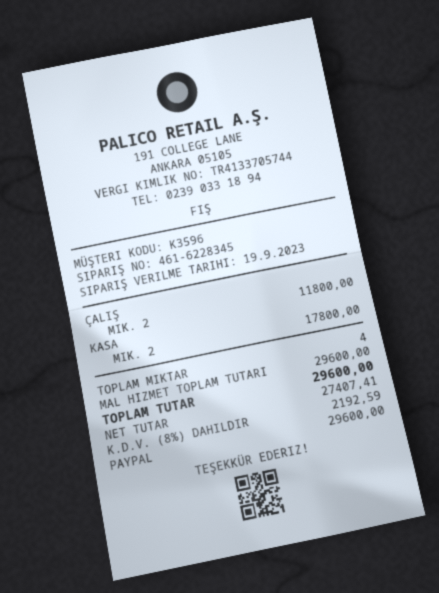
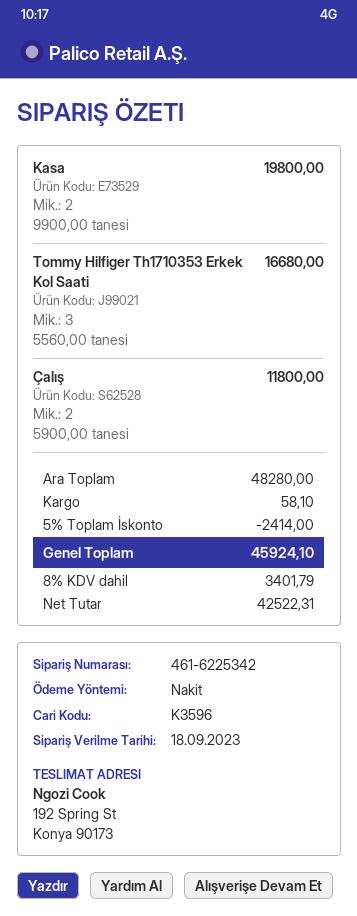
order number: 461-6228345 -> 461-6225342
order date: 2023-09-19 -> 2023-09-18
payment method: PayPal -> cash
KASA: 2 for 17800.00 -> 2 for 19800.00
Tommy Hilfiger Th1710353 Erkek Kol Saati: none -> 3 for 16680.00
subtotal: 29600.00 -> 48280.00
discount: none -> 5% = 2414.00
shipping: none -> 58.10
net: 27407.41 -> 42522.31
tax: 8% = 2192.59 -> 8% = 3401.79
total: 29600.00 -> 45924.10

